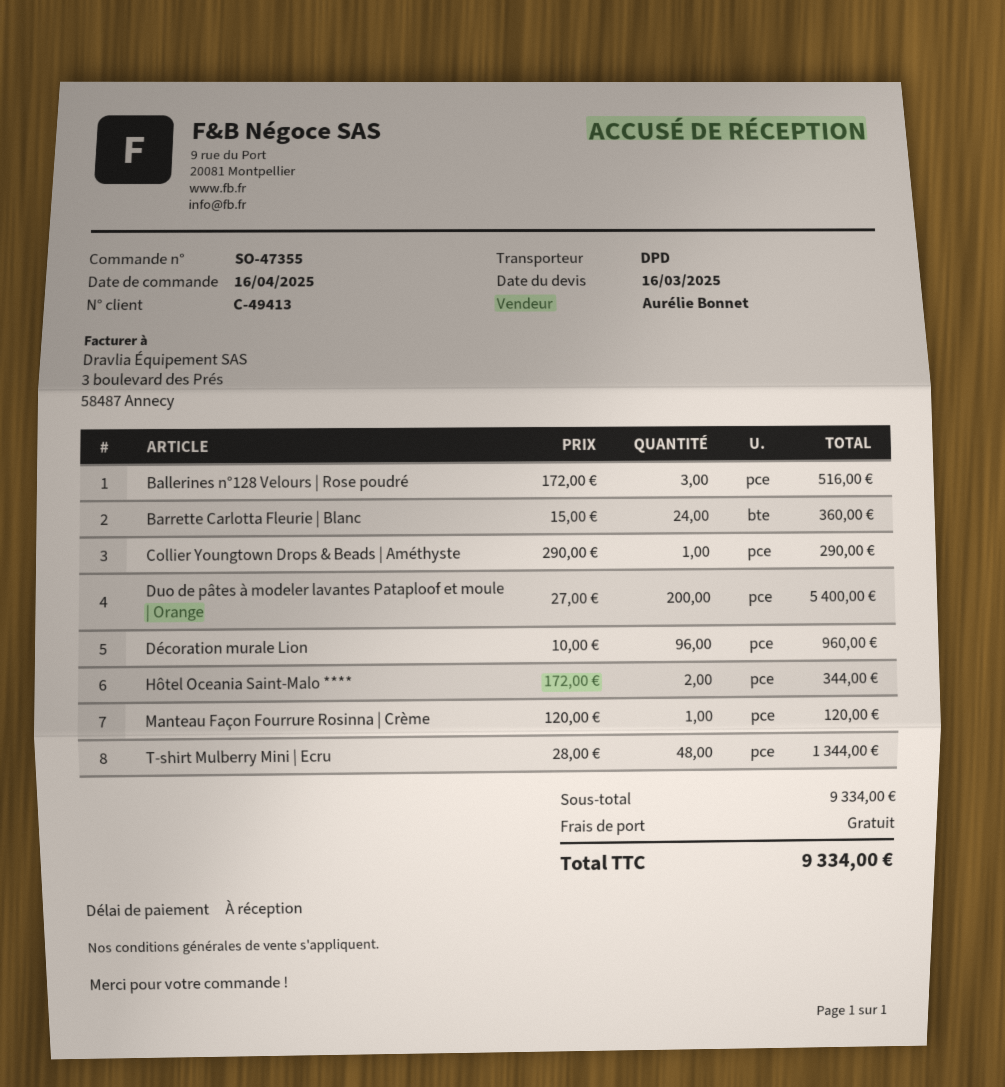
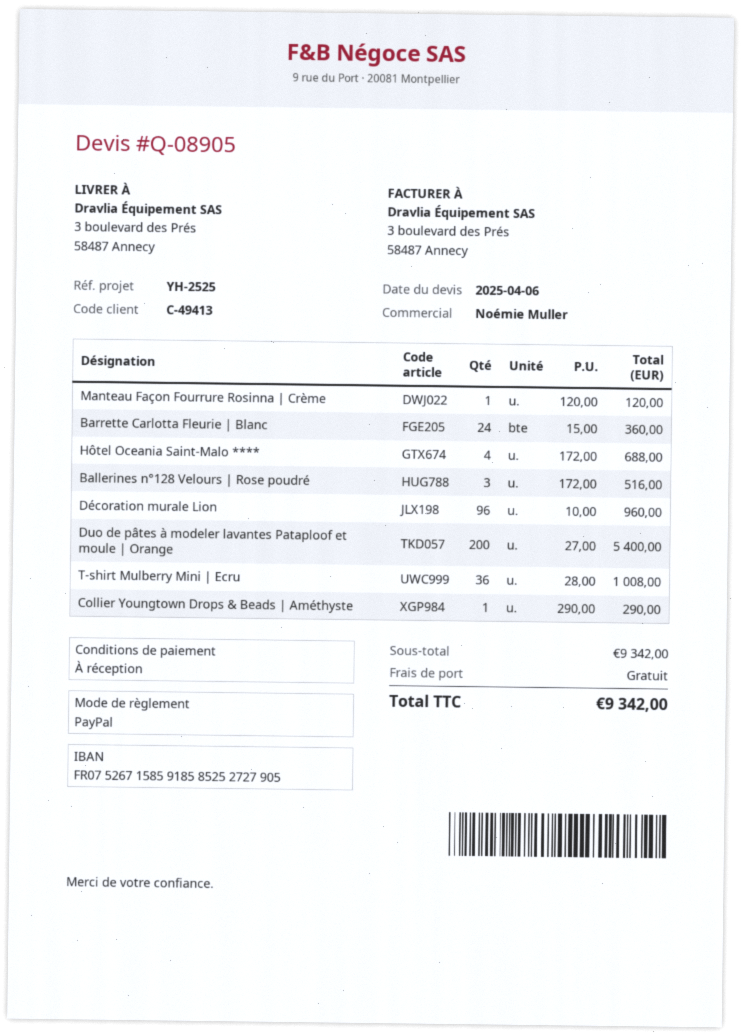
quote date: 2025-03-16 -> 2025-04-06
sales rep: Aurélie Bonnet -> Noémie Muller
Hôtel Oceania Saint-Malo ****: 2 x 172.00 = 344.00 -> 4 x 172.00 = 688.00
T-shirt Mulberry Mini | Ecru: 48 x 28.00 = 1344.00 -> 36 x 28.00 = 1008.00
subtotal: 9334.00 -> 9342.00
total: 9334.00 -> 9342.00

